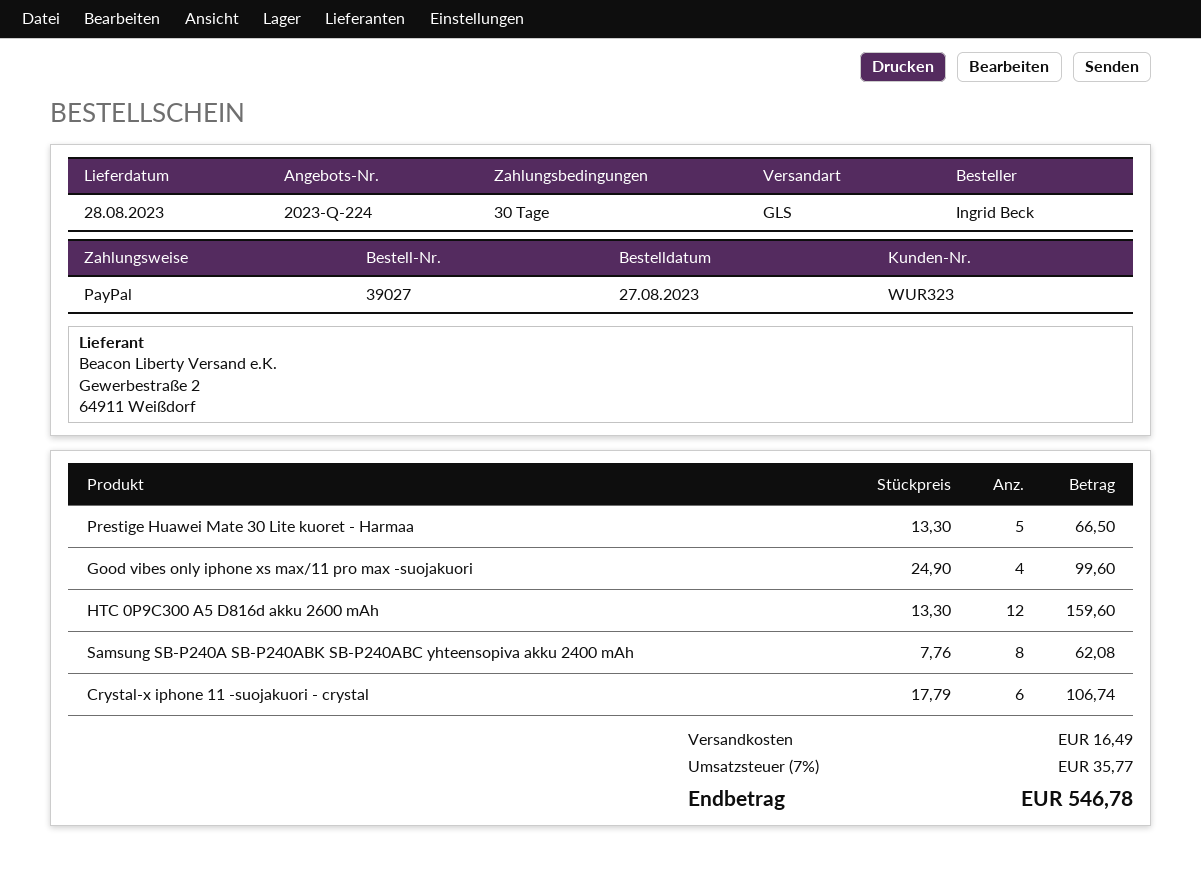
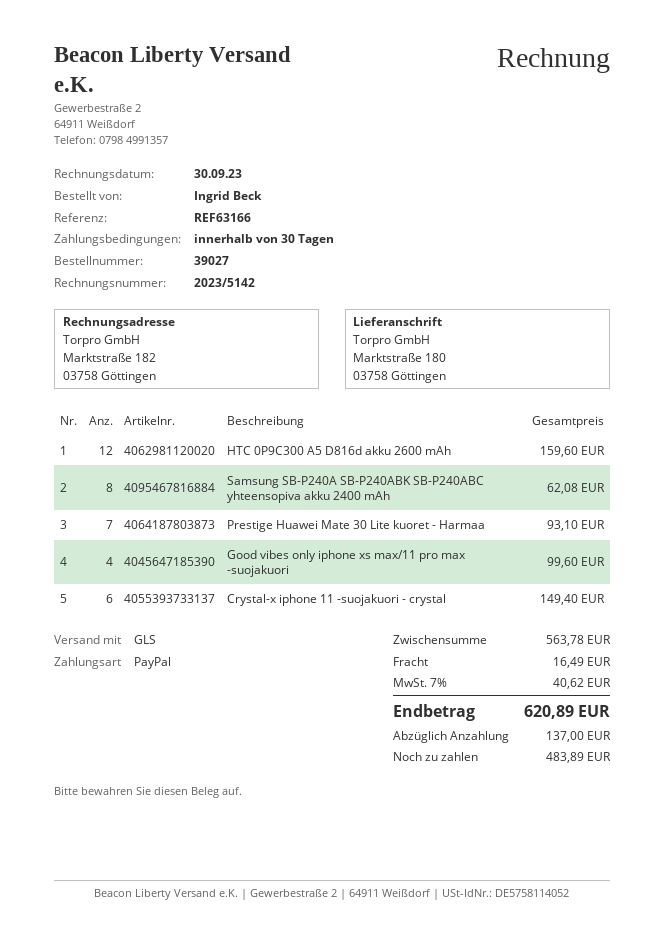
Prestige Huawei Mate 30 Lite kuoret - Harmaa: 5 for 66.50 -> 7 for 93.10
Crystal-x iphone 11 -suojakuori - crystal: 6 for 106.74 -> 6 for 149.40
tax: 7% = 35.77 -> 7% = 40.62
total: 546.78 -> 620.89

